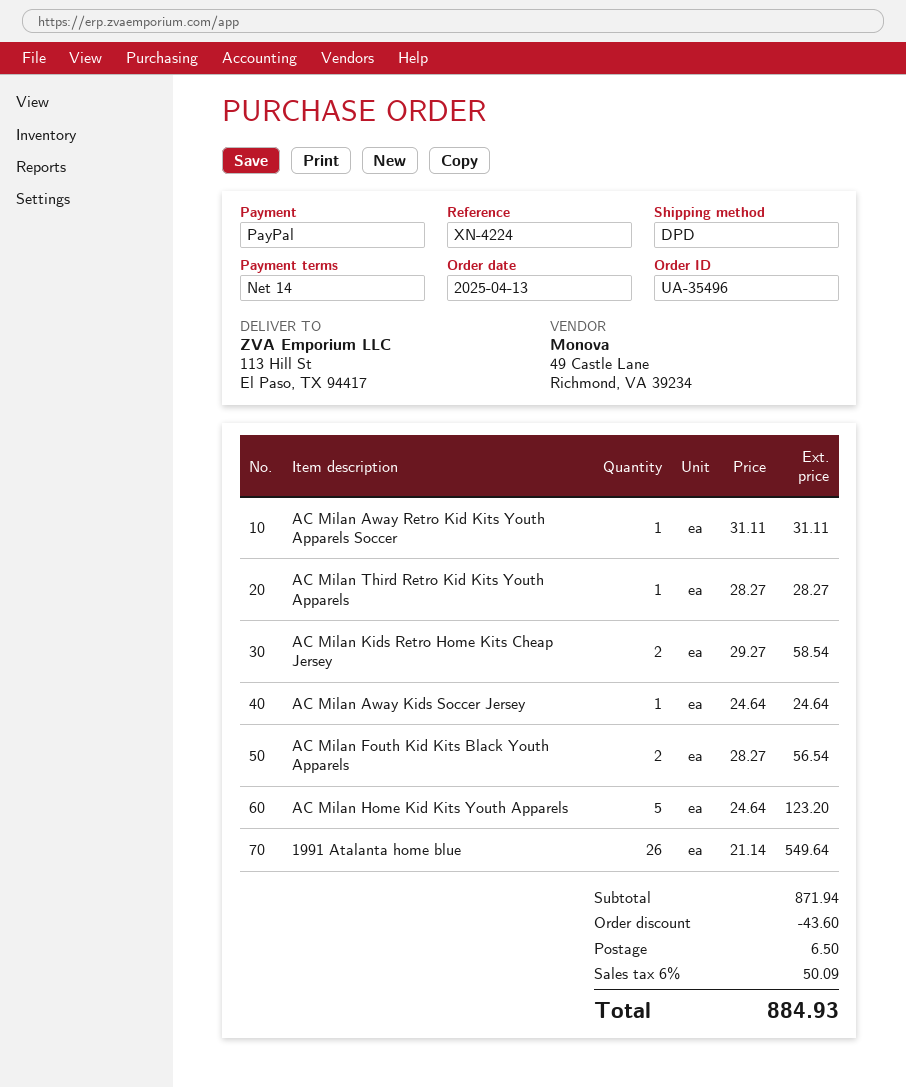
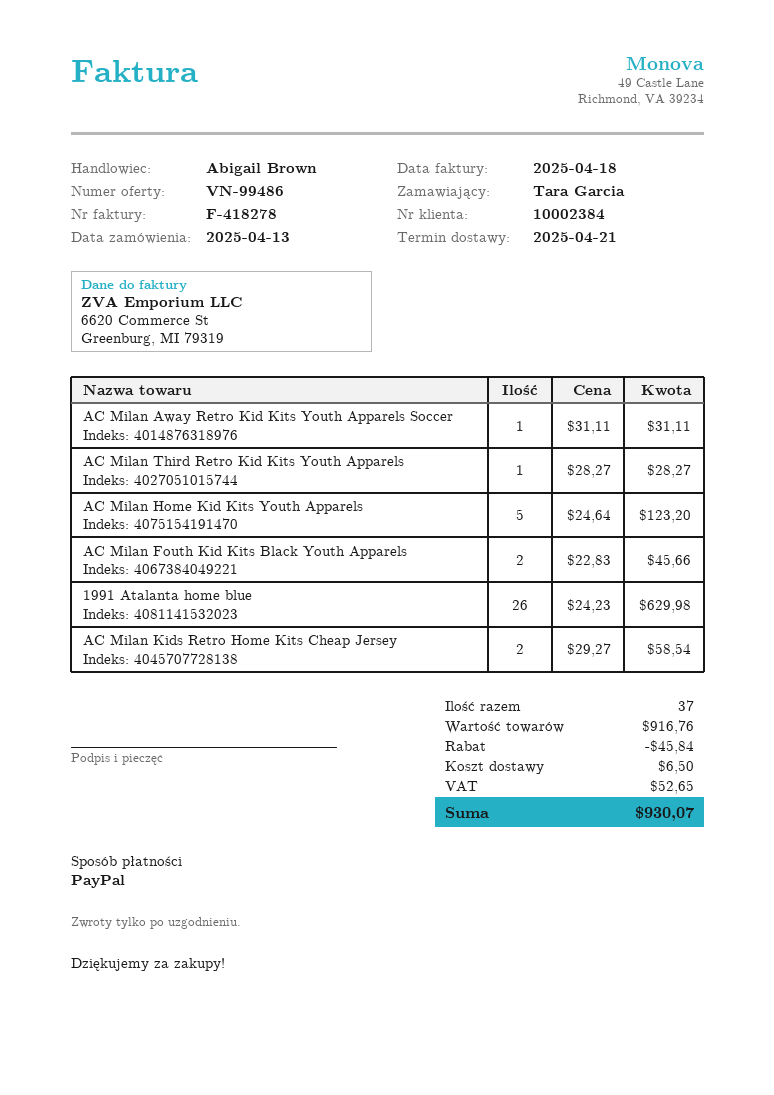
AC Milan Away Kids Soccer Jersey: 1 x 24.64 = 24.64 -> none
AC Milan Fouth Kid Kits Black Youth Apparels: 2 x 28.27 = 56.54 -> 2 x 22.83 = 45.66
1991 Atalanta home blue: 26 x 21.14 = 549.64 -> 26 x 24.23 = 629.98
subtotal: 871.94 -> 916.76
discount: 43.60 -> 45.84
tax: 50.09 -> 52.65
total: 884.93 -> 930.07

